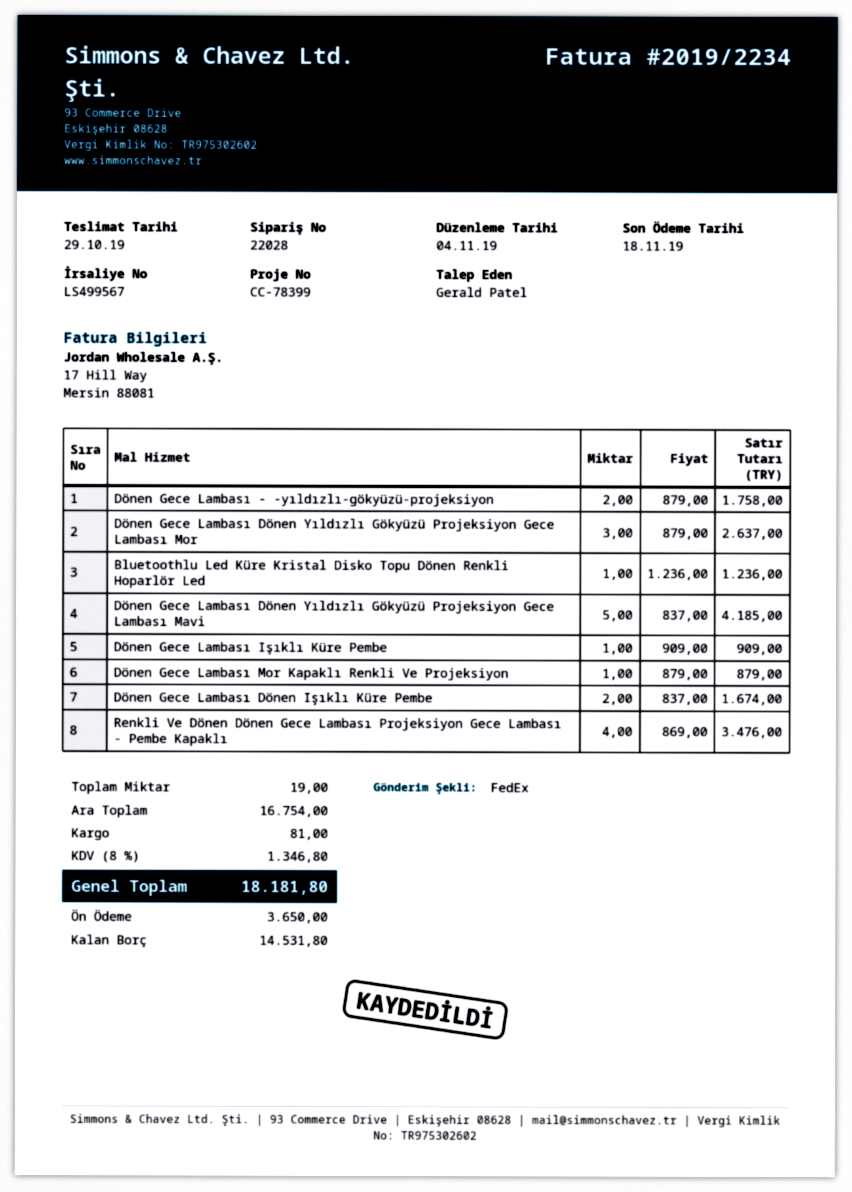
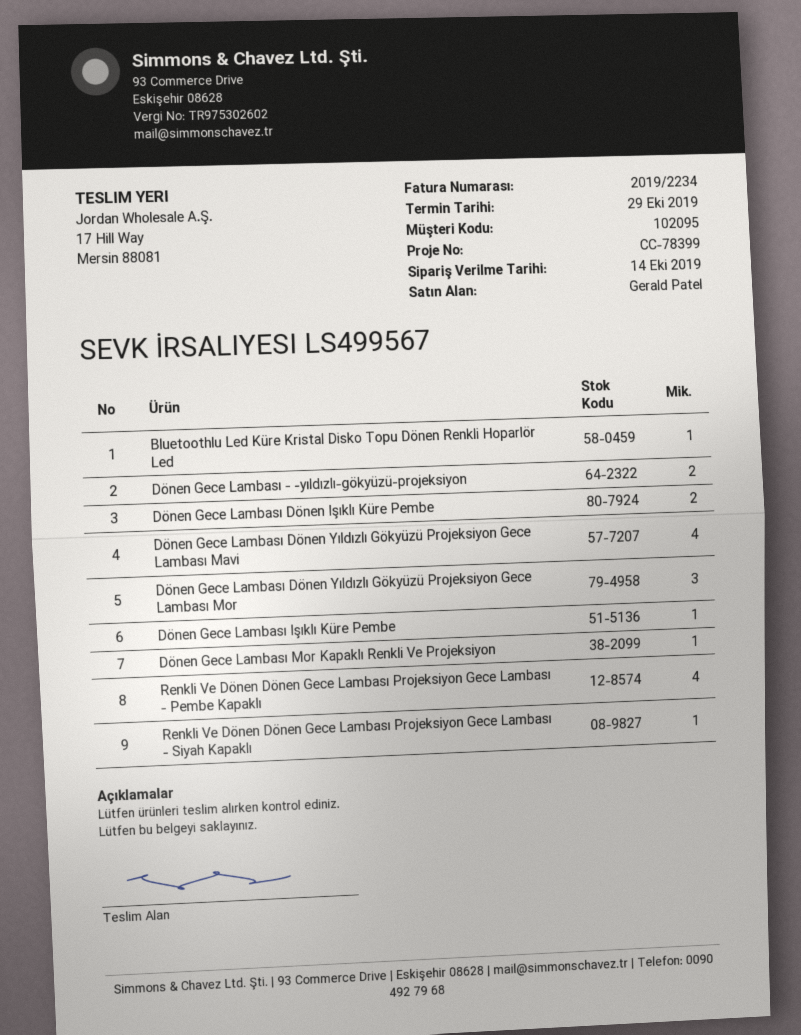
Dönen Gece Lambası Dönen Yıldızlı Gökyüzü Projeksiyon Gece Lambası Mavi: 5 -> 4
Renkli Ve Dönen Dönen Gece Lambası Projeksiyon Gece Lambası - Siyah Kapaklı: none -> 1

